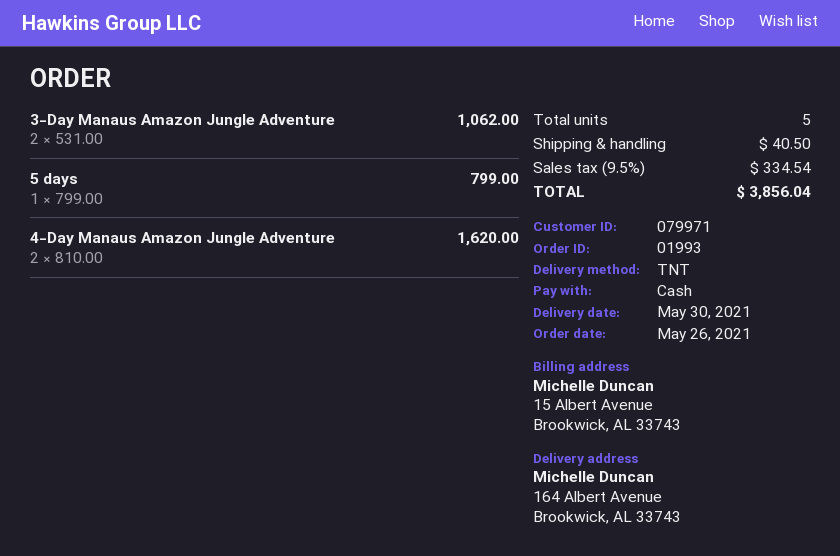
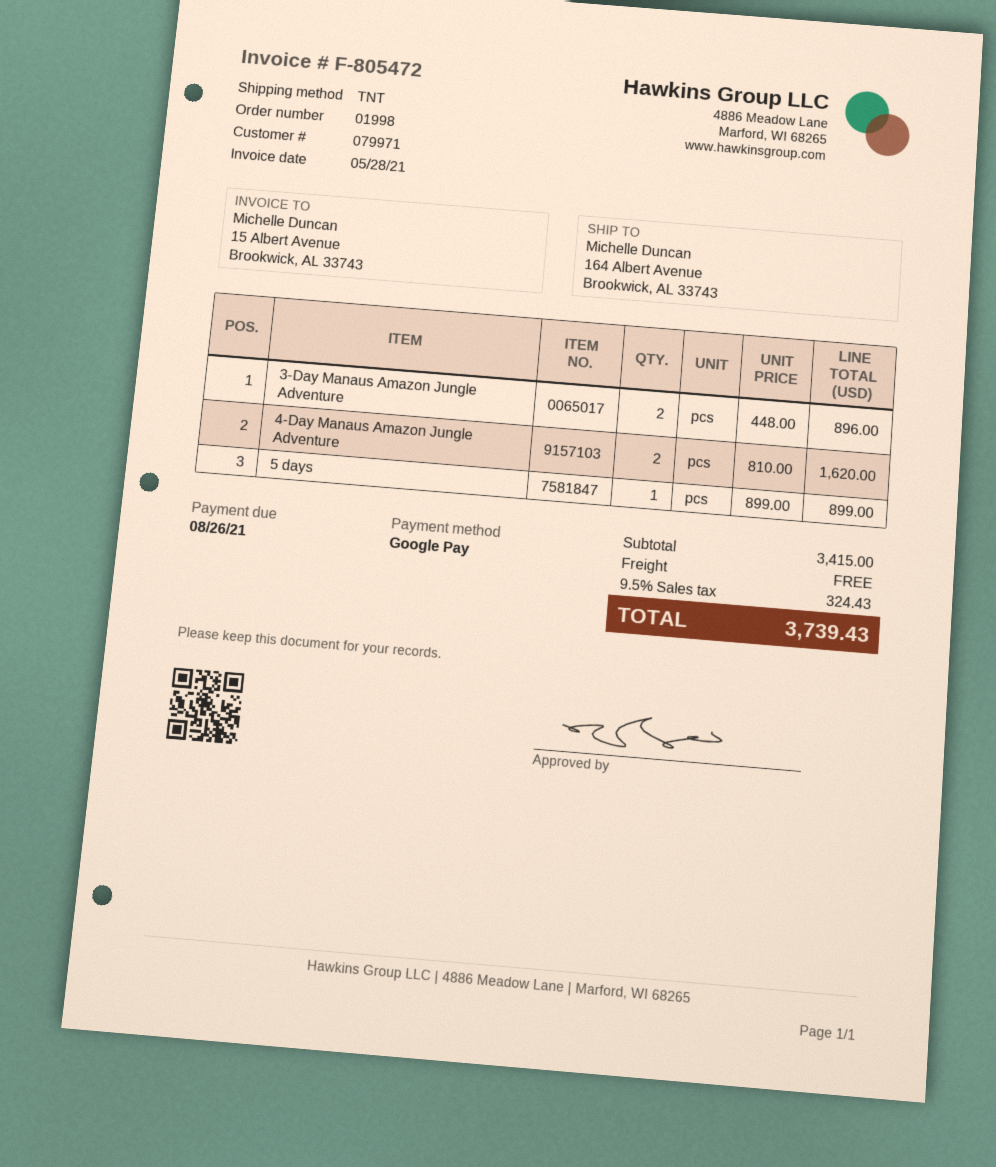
order number: 01993 -> 01998
payment method: cash -> Google Pay
3-Day Manaus Amazon Jungle Adventure: 2 x 531.00 = 1062.00 -> 2 x 448.00 = 896.00
5 days: 1 x 799.00 = 799.00 -> 1 x 899.00 = 899.00
shipping: 40.50 -> 0.00
tax: 9.5% = 334.54 -> 9.5% = 324.43
total: 3856.04 -> 3739.43

